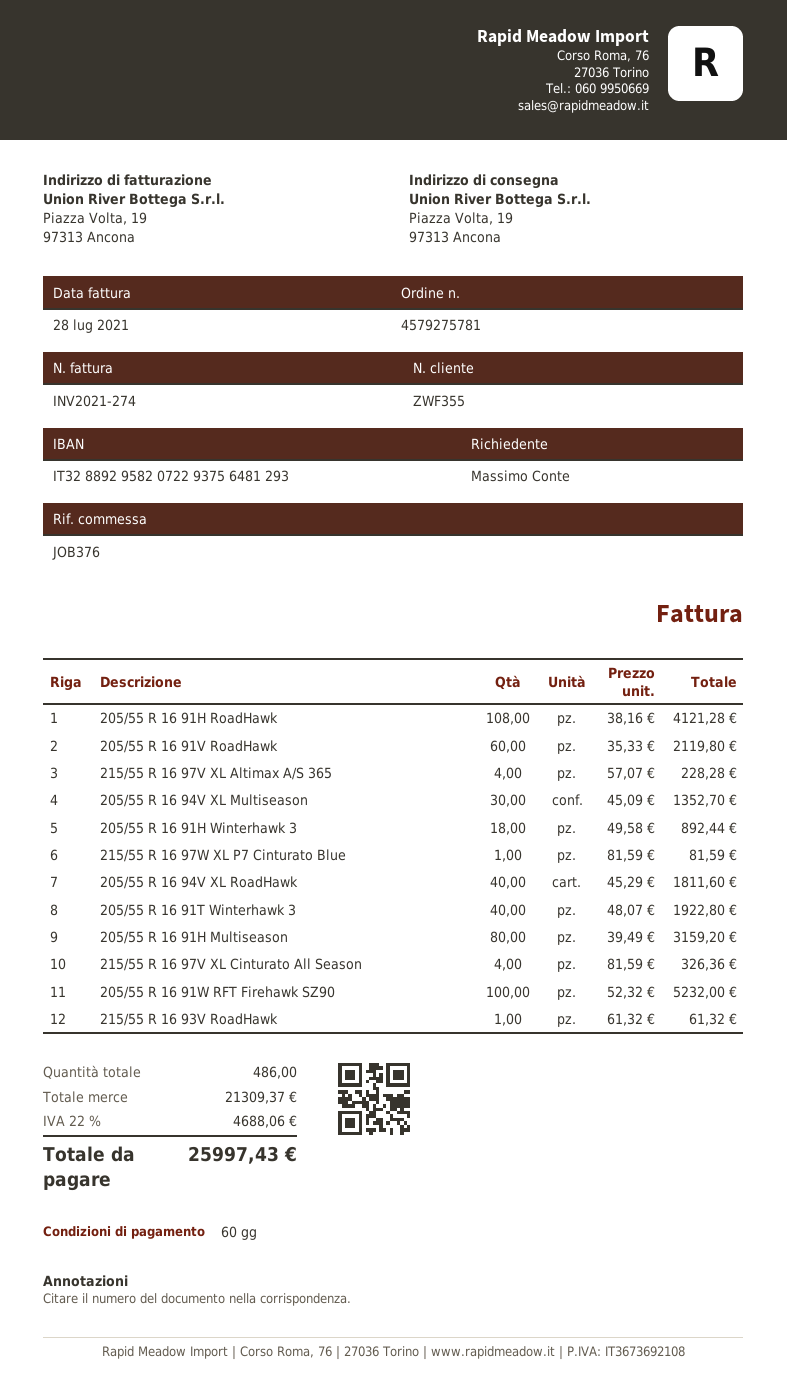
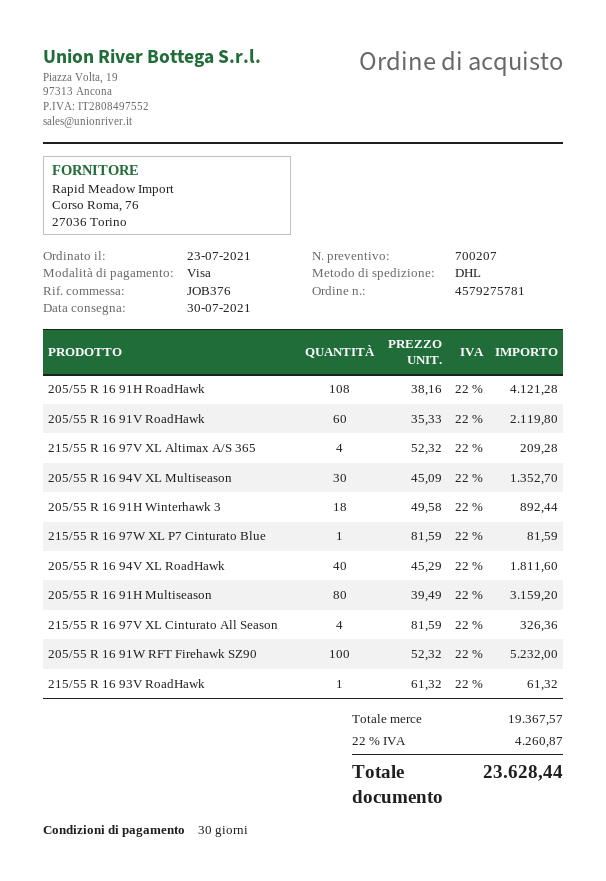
payment terms: 60 days -> 30 days
215/55 R 16 97V XL Altimax A/S 365: 4 x 57.07 = 228.28 -> 4 x 52.32 = 209.28
205/55 R 16 91T Winterhawk 3: 40 x 48.07 = 1922.80 -> none
subtotal: 21309.37 -> 19367.57
tax: 22% = 4688.06 -> 22% = 4260.87
total: 25997.43 -> 23628.44

